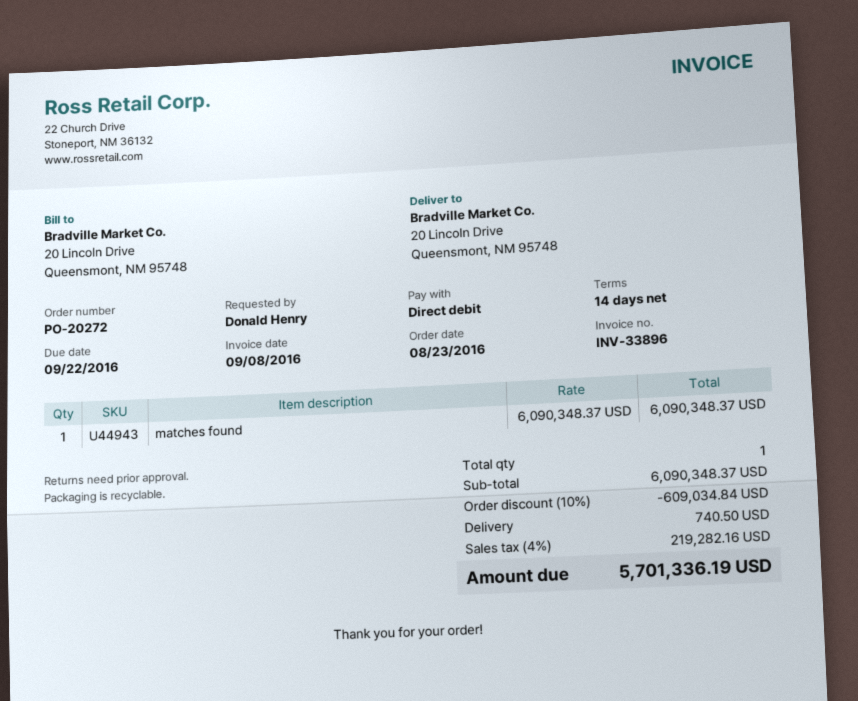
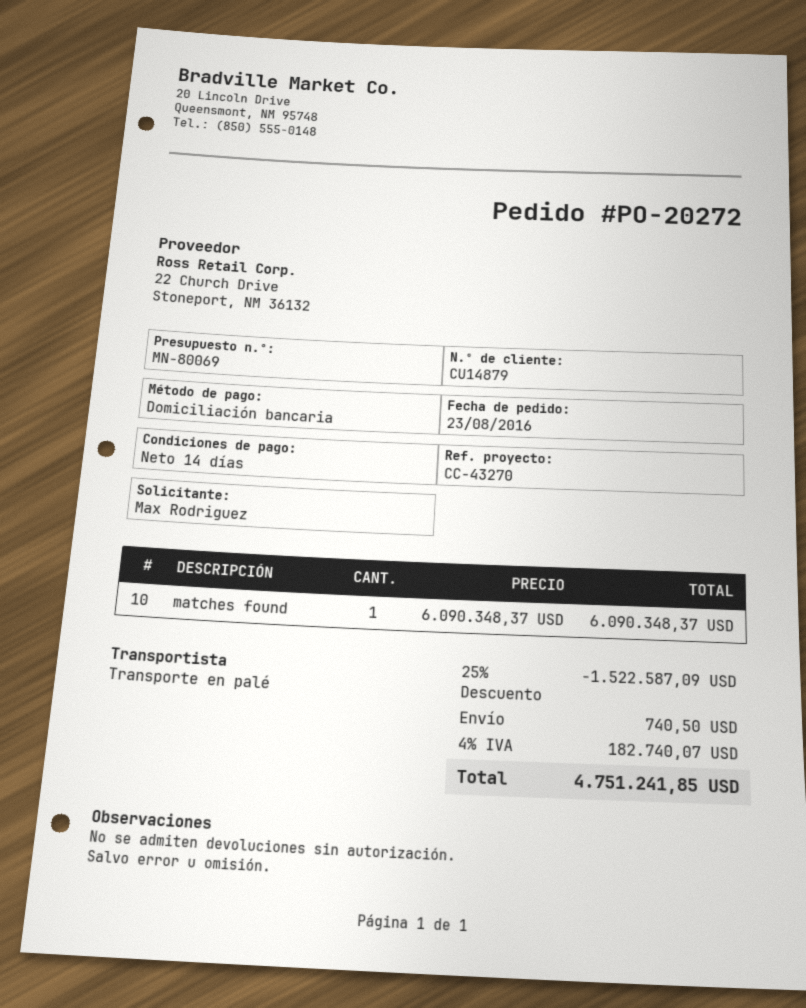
ordered by: Donald Henry -> Max Rodriguez
discount: 10% = 609034.84 -> 25% = 1522587.09
tax: 4% = 219282.16 -> 4% = 182740.07
total: 5701336.19 -> 4751241.85

